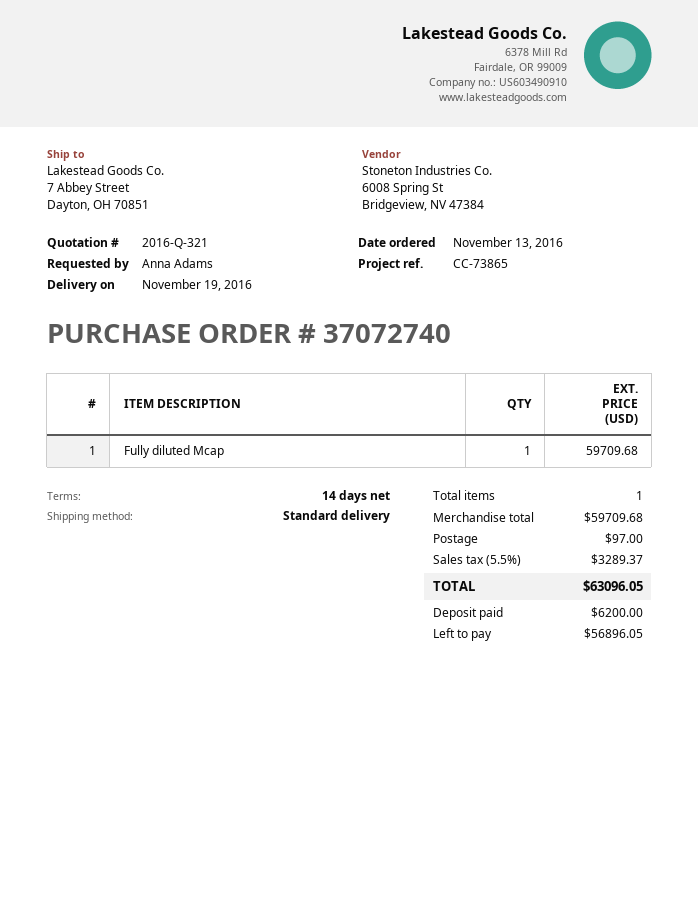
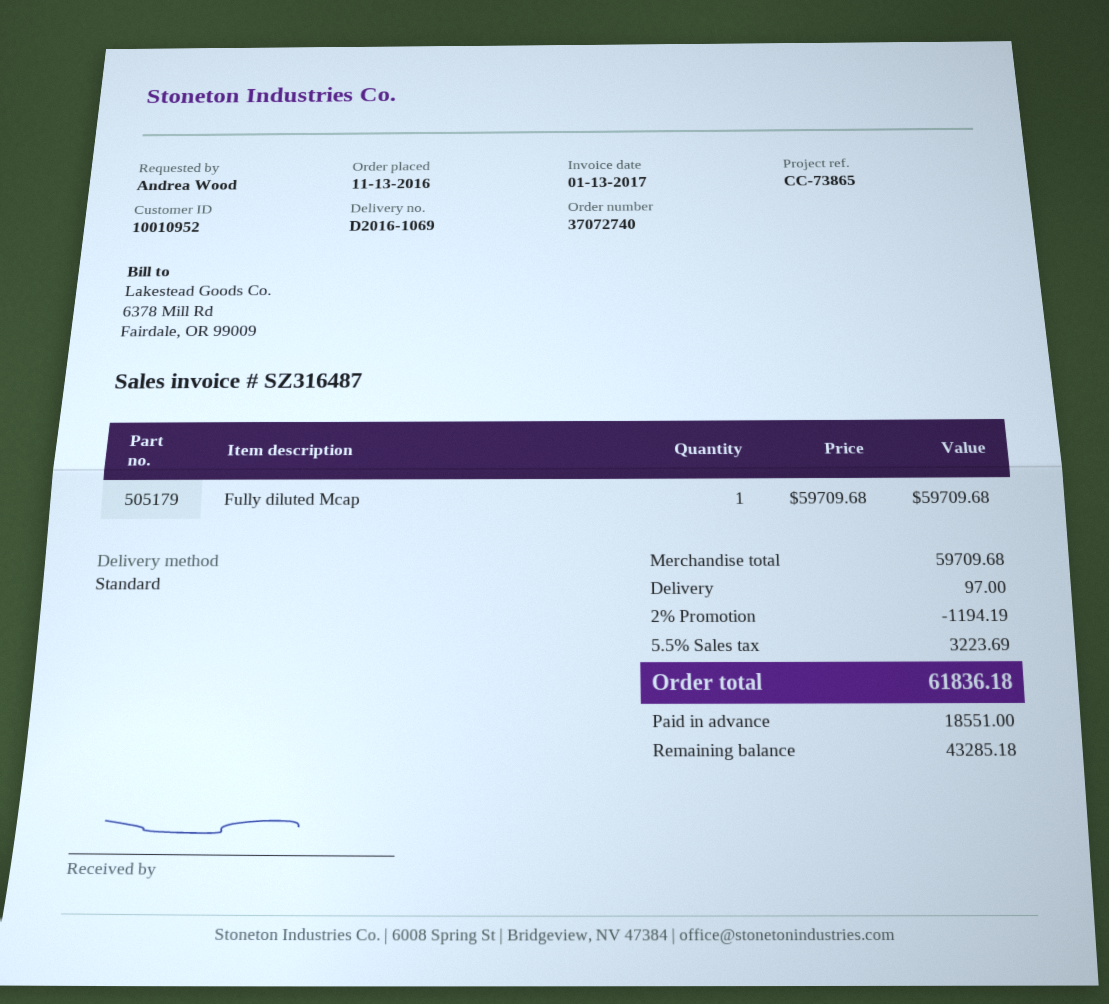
ordered by: Anna Adams -> Andrea Wood
discount: none -> 2% = 1194.19
tax: 5.5% = 3289.37 -> 5.5% = 3223.69
total: 63096.05 -> 61836.18
deposit: 6200.00 -> 18551.00
balance: 56896.05 -> 43285.18

